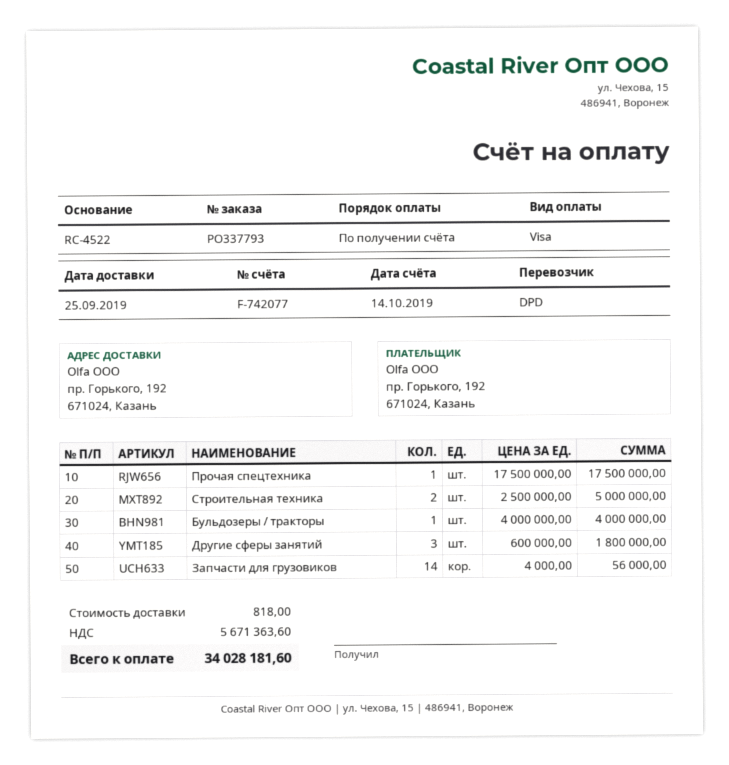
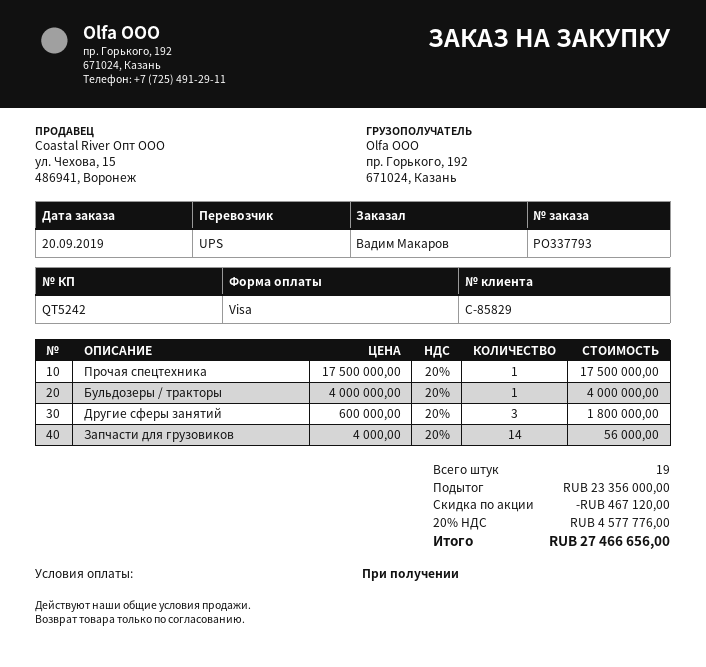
shipping method: DPD -> UPS
Строительная техника: 2 x 2500000.00 = 5000000.00 -> none
discount: none -> 467120.00
shipping: 818.00 -> none
tax: 5671363.60 -> 4577776.00
total: 34028181.60 -> 27466656.00

